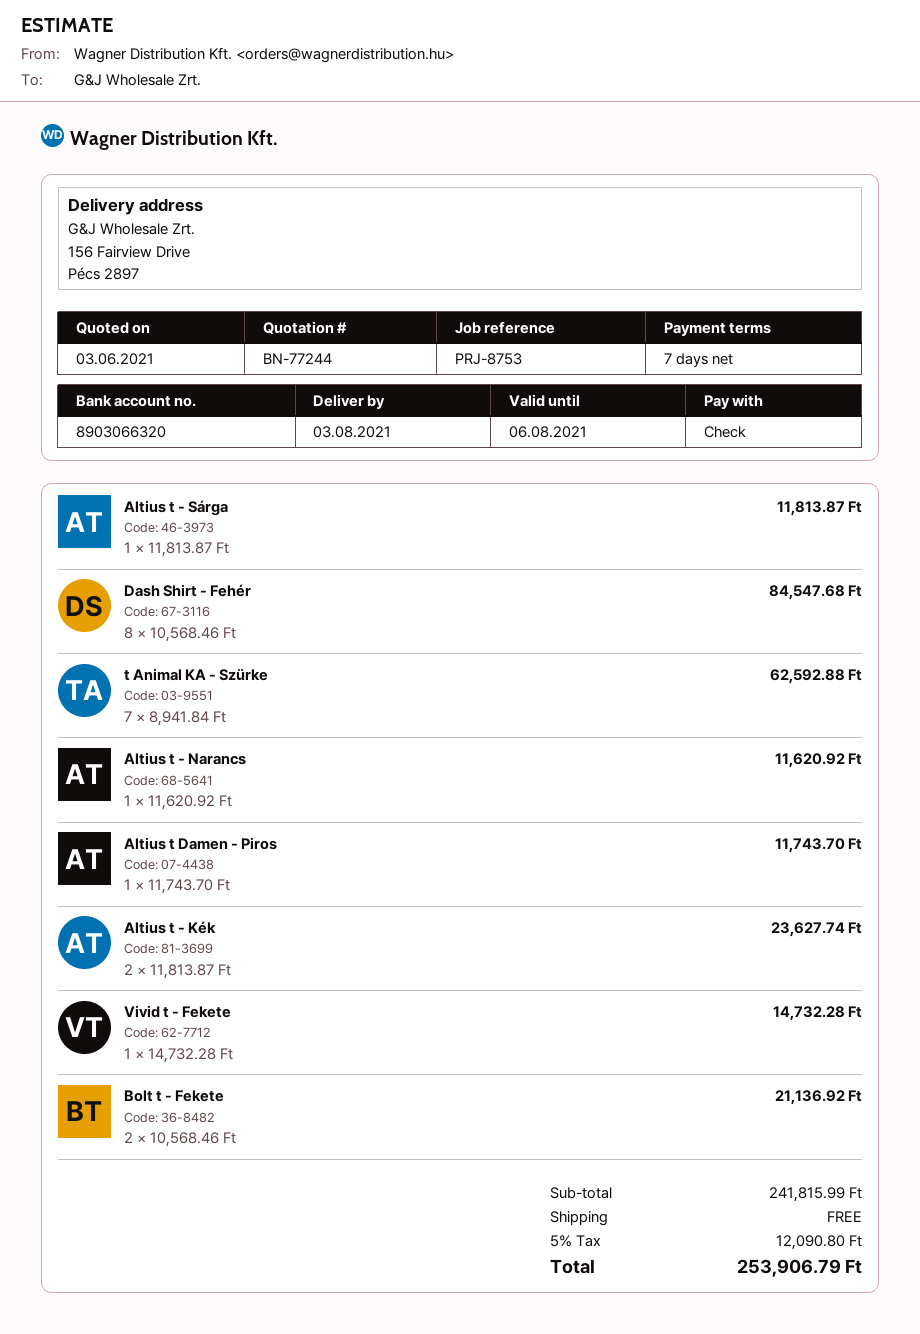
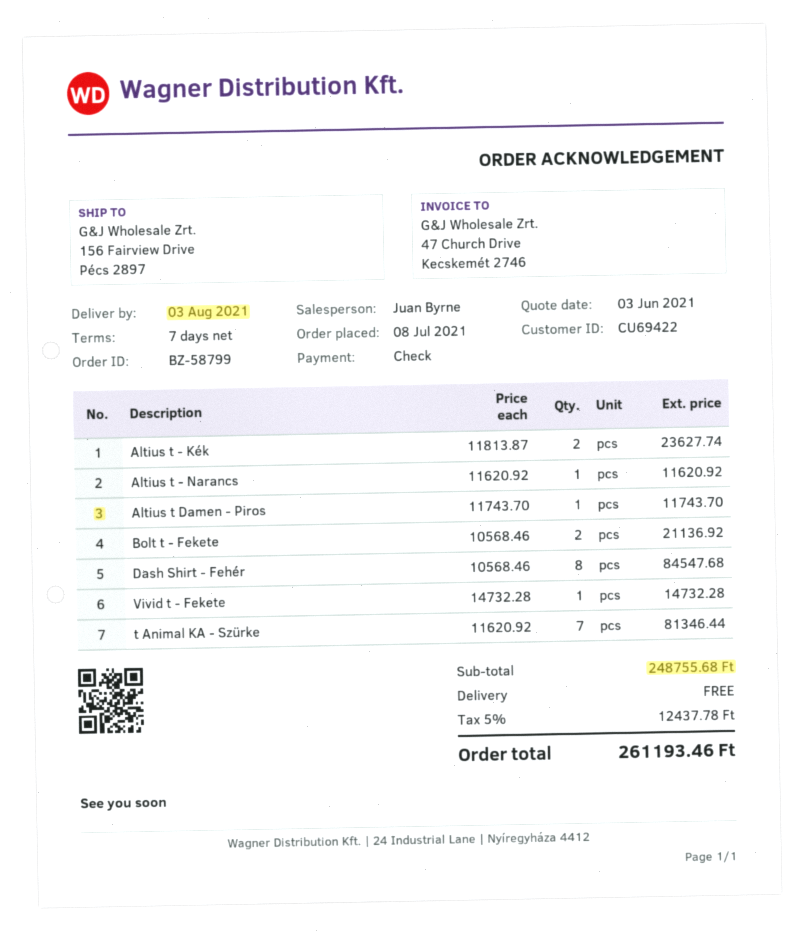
Altius t - Sárga: 1 x 11813.87 = 11813.87 -> none
t Animal KA - Szürke: 7 x 8941.84 = 62592.88 -> 7 x 11620.92 = 81346.44
subtotal: 241815.99 -> 248755.68
tax: 5% = 12090.80 -> 5% = 12437.78
total: 253906.79 -> 261193.46

